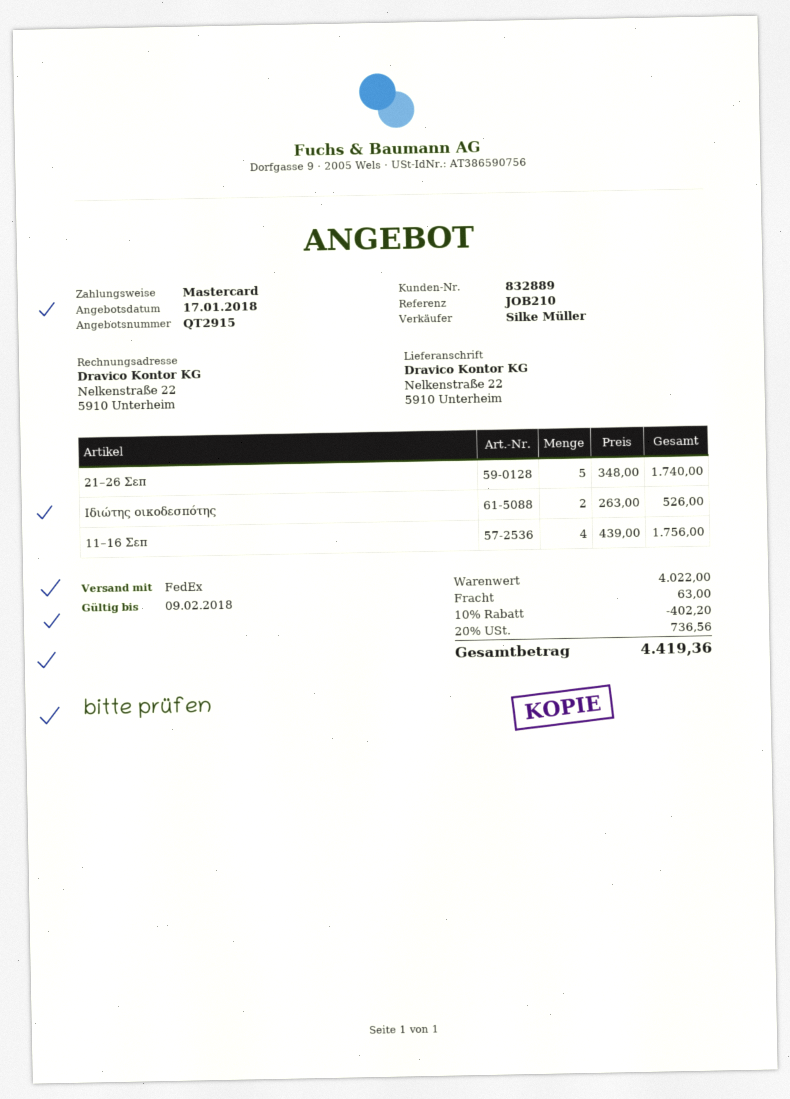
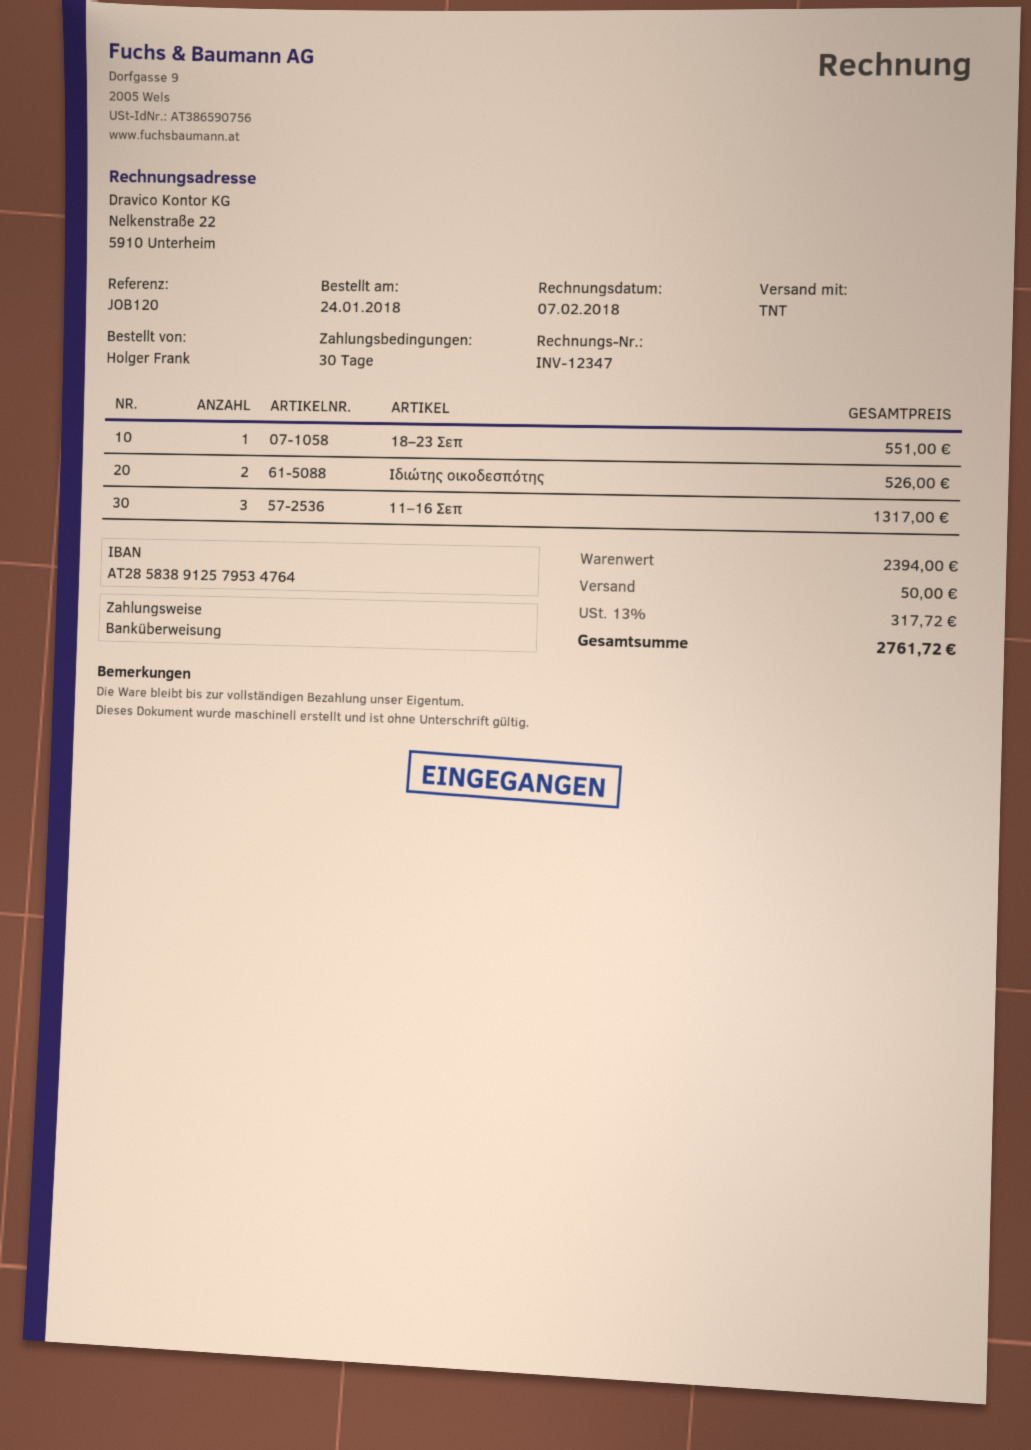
reference: JOB210 -> JOB120
payment method: Mastercard -> bank transfer
shipping method: FedEx -> TNT
21–26 Σεπ: 5 for 1740.00 -> none
11–16 Σεπ: 4 for 1756.00 -> 3 for 1317.00
18–23 Σεπ: none -> 1 for 551.00
subtotal: 4022.00 -> 2394.00
discount: 10% = 402.20 -> none
shipping: 63.00 -> 50.00
tax: 20% = 736.56 -> 13% = 317.72
total: 4419.36 -> 2761.72

